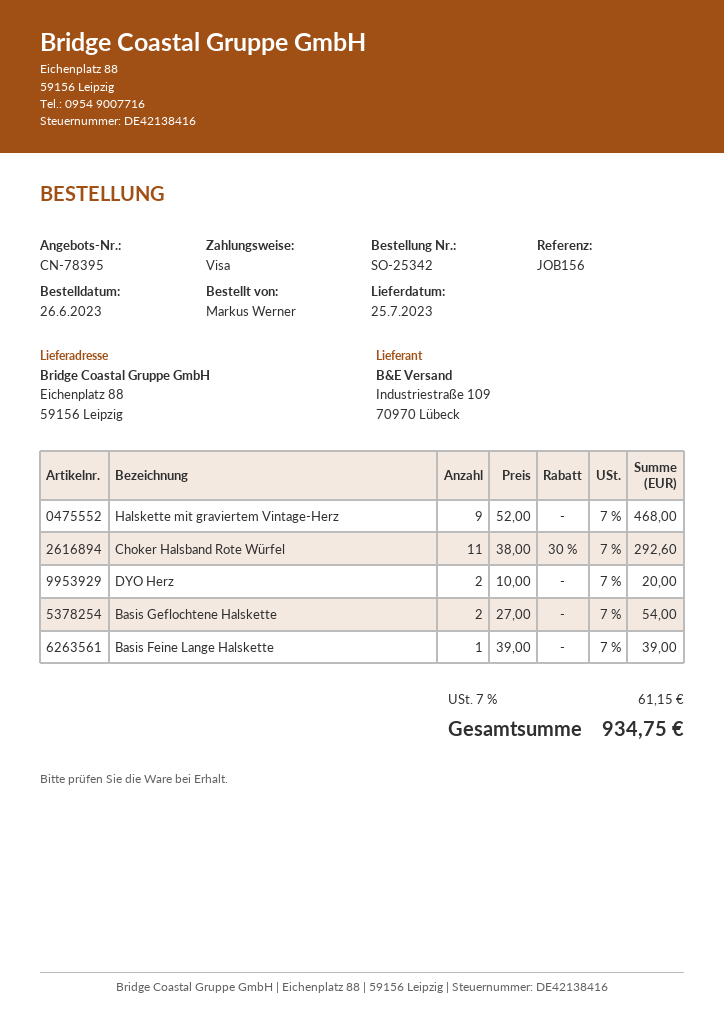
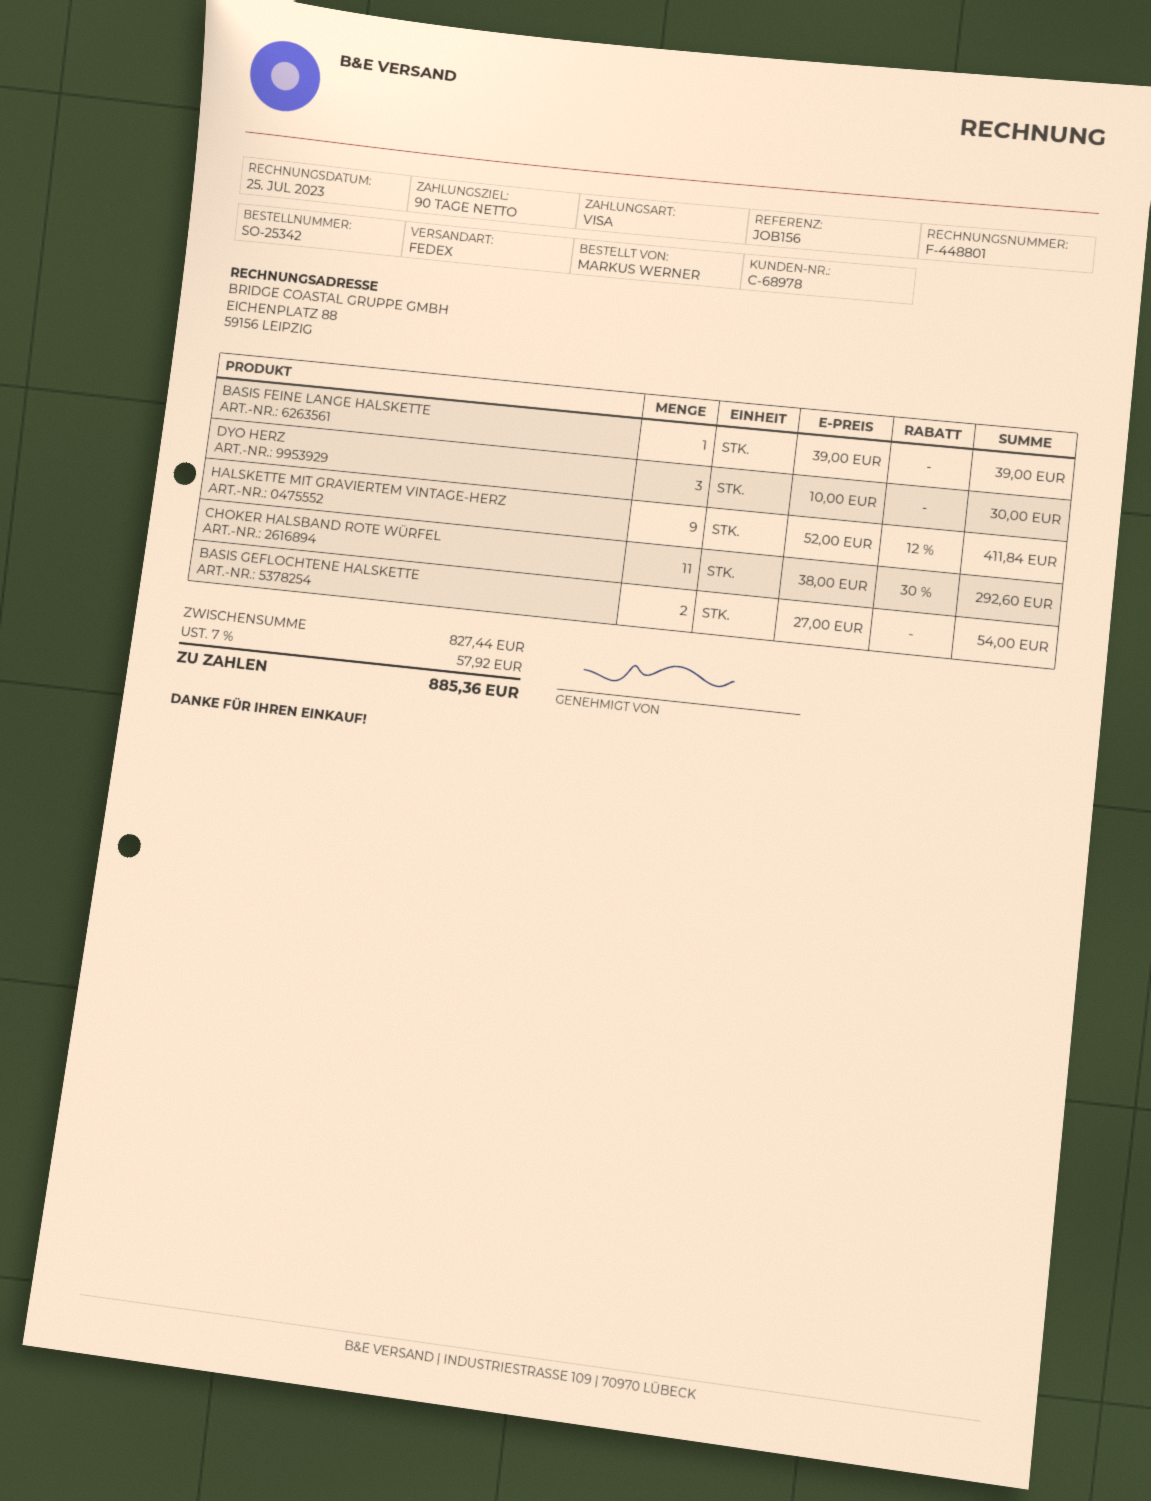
Halskette mit graviertem Vintage-Herz: 9 x 52.00 = 468.00 -> 9 x 52.00 - 12% = 411.84
DYO Herz: 2 x 10.00 = 20.00 -> 3 x 10.00 = 30.00
tax: 7% = 61.15 -> 7% = 57.92
total: 934.75 -> 885.36

